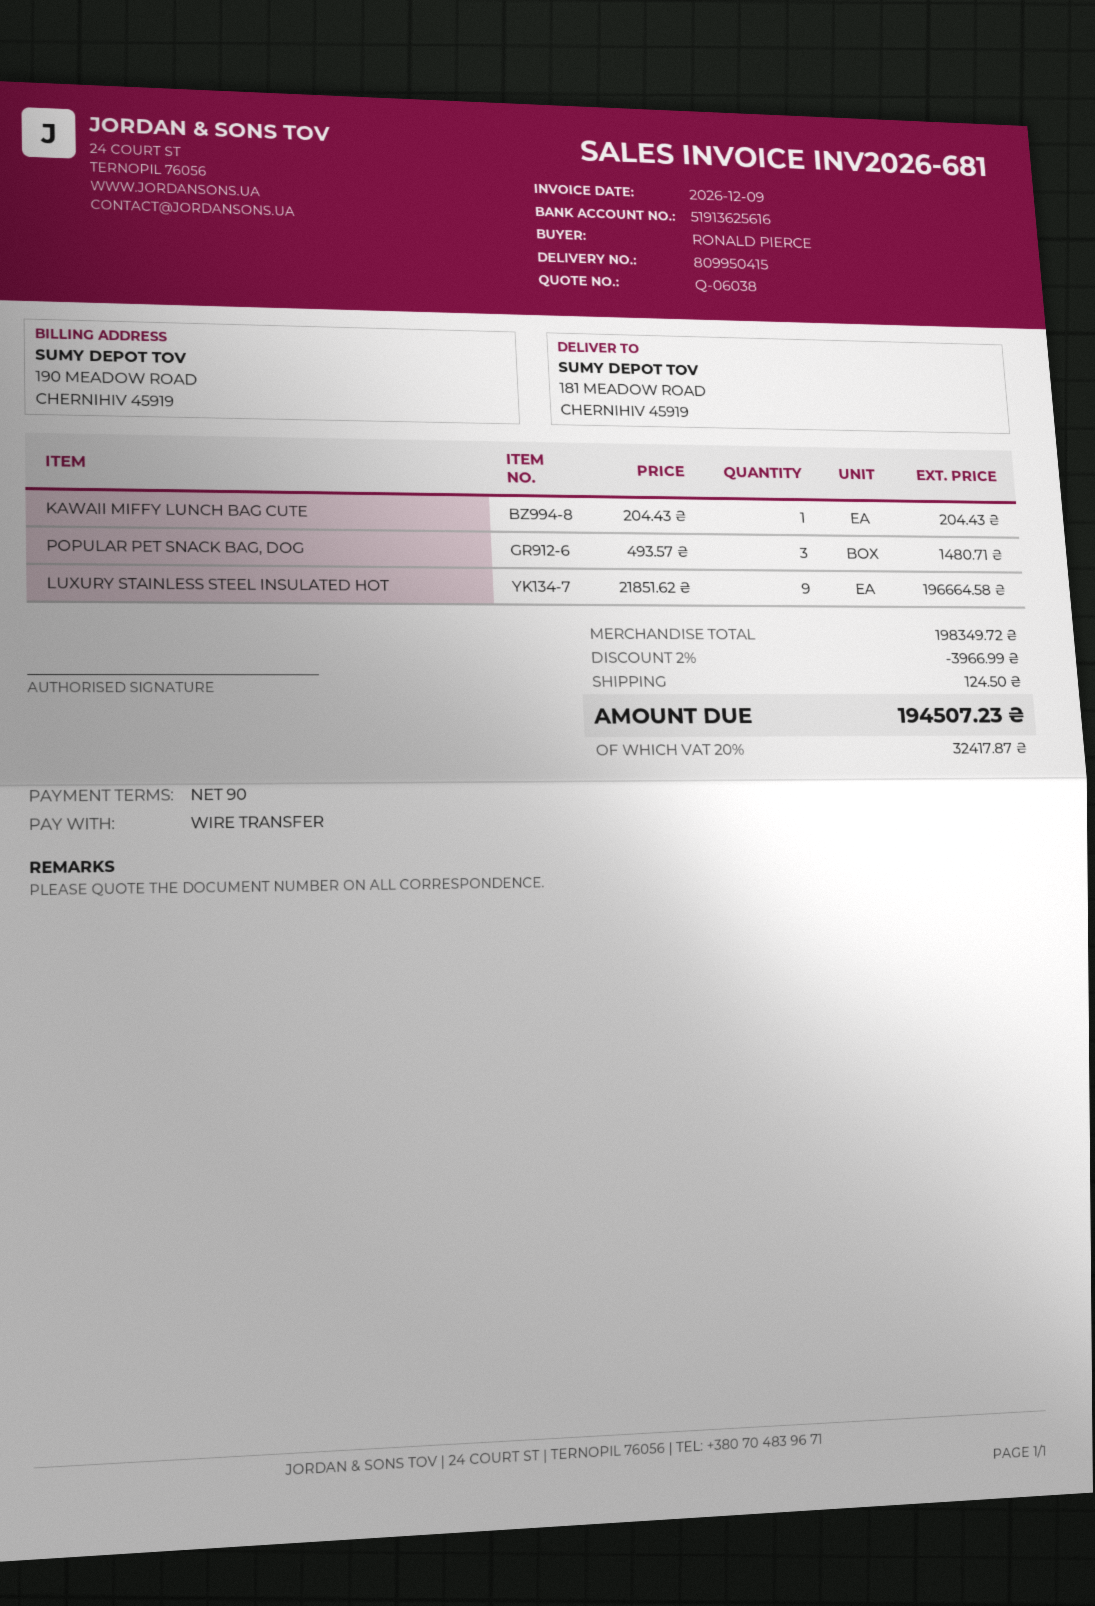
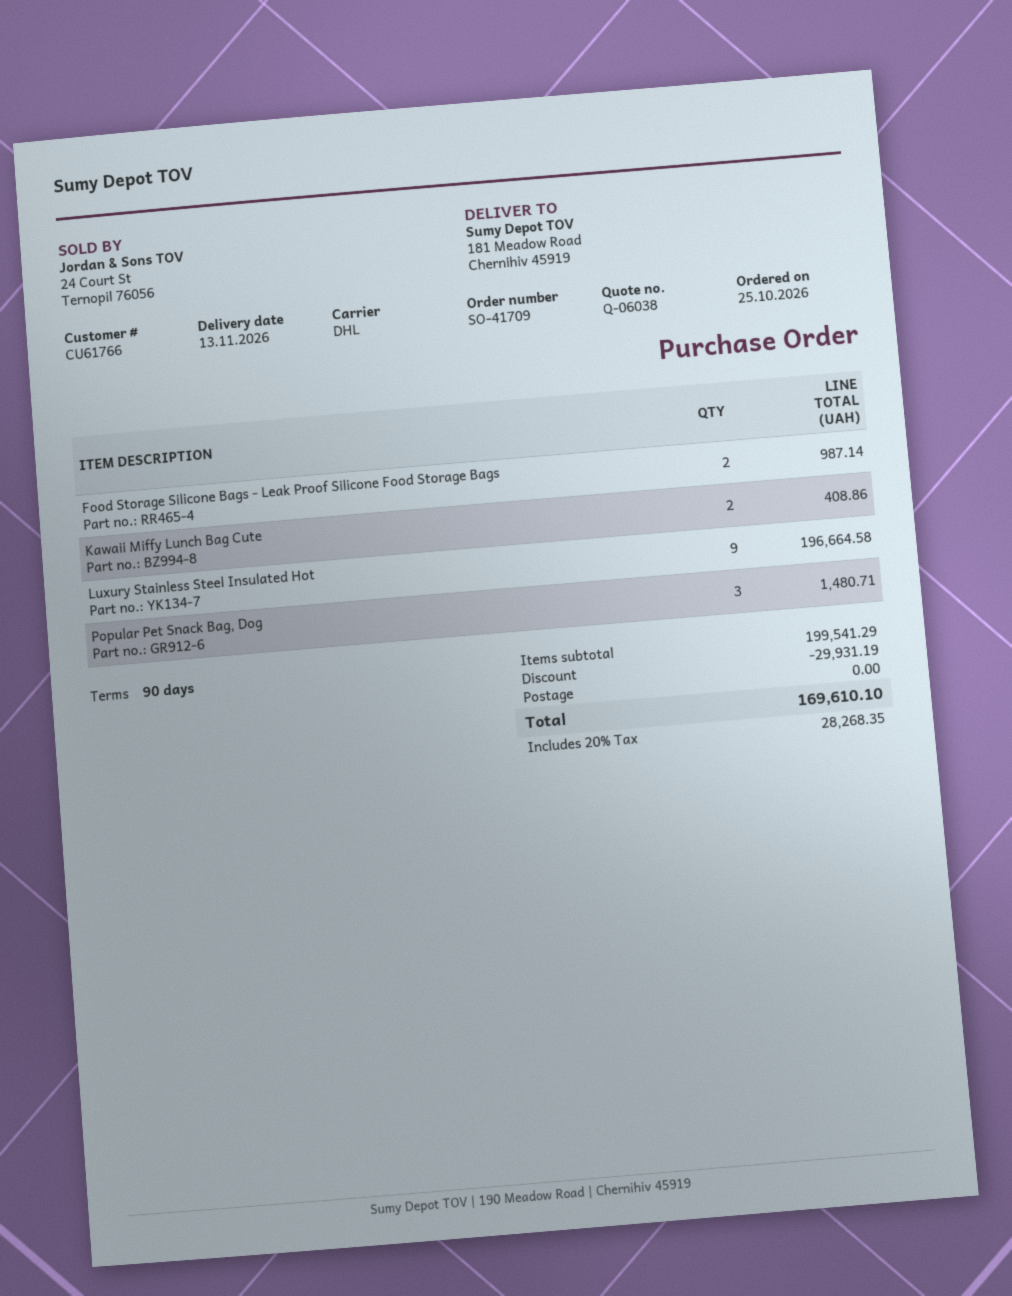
KAWAII MIFFY LUNCH BAG CUTE: 1 for 204.43 -> 2 for 408.86
Food Storage Silicone Bags - Leak Proof Silicone Food Storage Bags: none -> 2 for 987.14
subtotal: 198349.72 -> 199541.29
discount: 3966.99 -> 29931.19
shipping: 124.50 -> 0.00
tax: 20% = 32417.87 -> 20% = 28268.35
total: 194507.23 -> 169610.10

